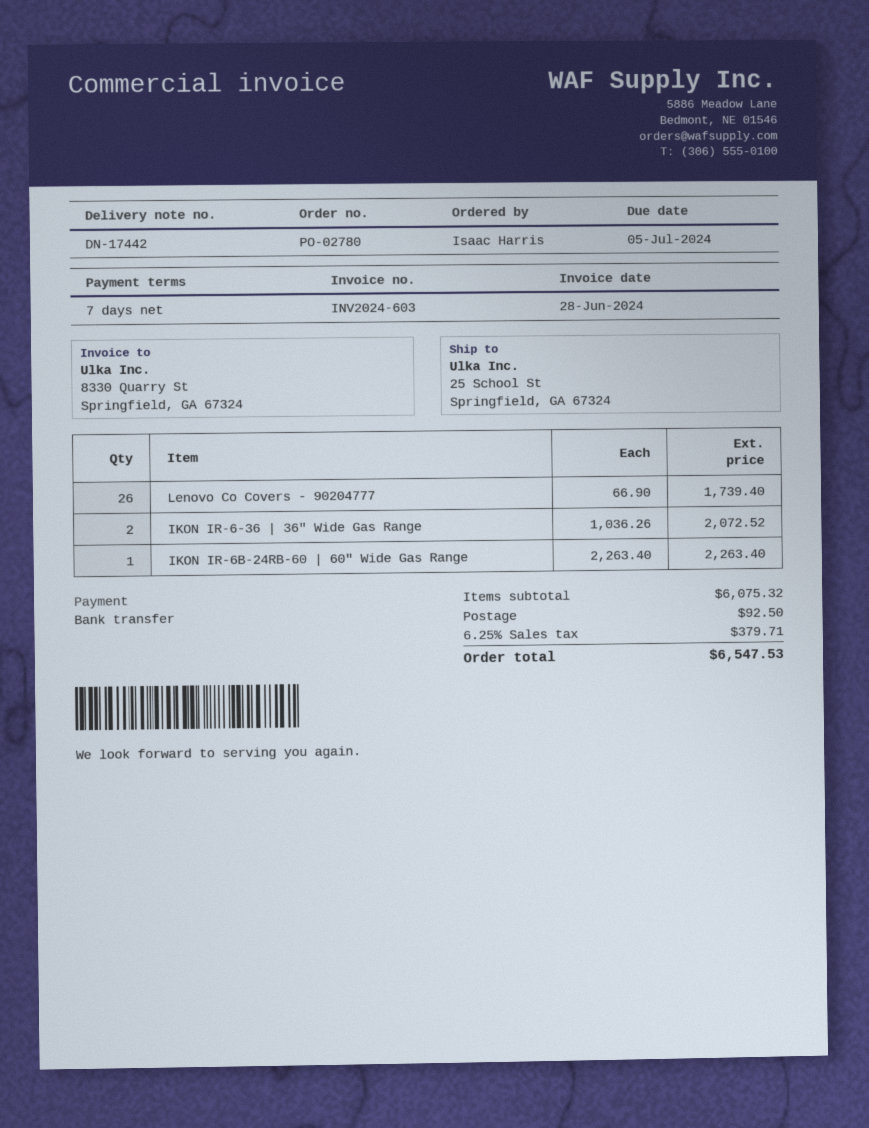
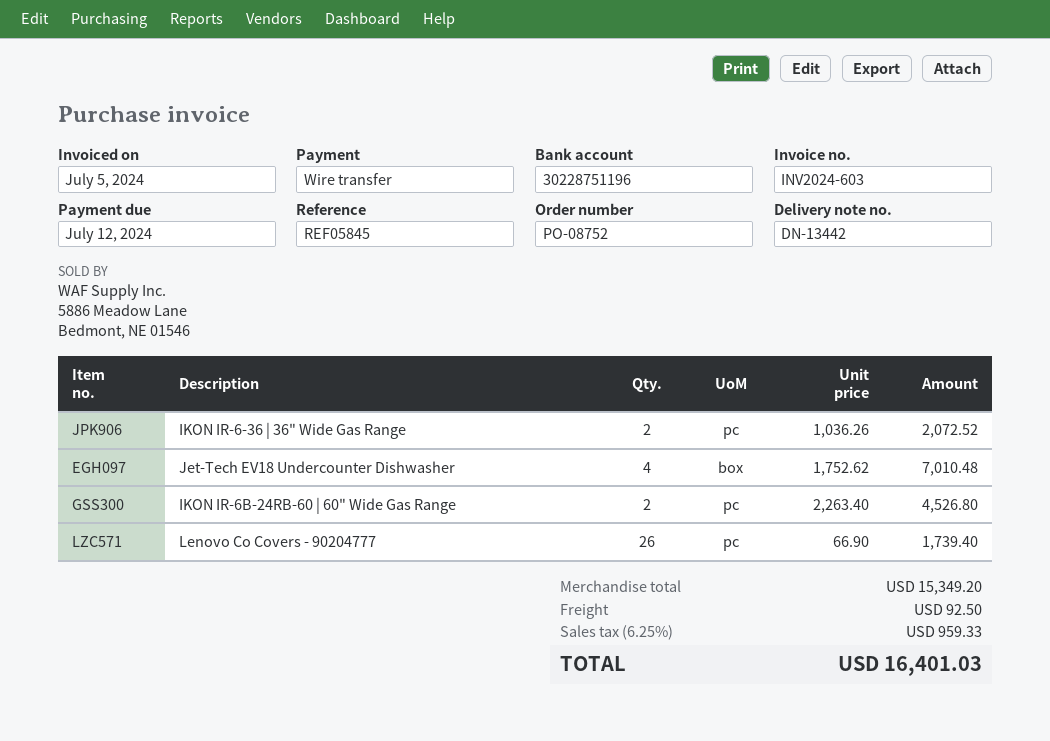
order number: PO-02780 -> PO-08752
delivery note number: DN-17442 -> DN-13442
invoice date: 2024-06-28 -> 2024-07-05
due date: 2024-07-05 -> 2024-07-12
IKON IR-6B-24RB-60 | 60" Wide Gas Range: 1 x 2263.40 = 2263.40 -> 2 x 2263.40 = 4526.80
Jet-Tech EV18 Undercounter Dishwasher: none -> 4 x 1752.62 = 7010.48
subtotal: 6075.32 -> 15349.20
tax: 6.25% = 379.71 -> 6.25% = 959.33
total: 6547.53 -> 16401.03

